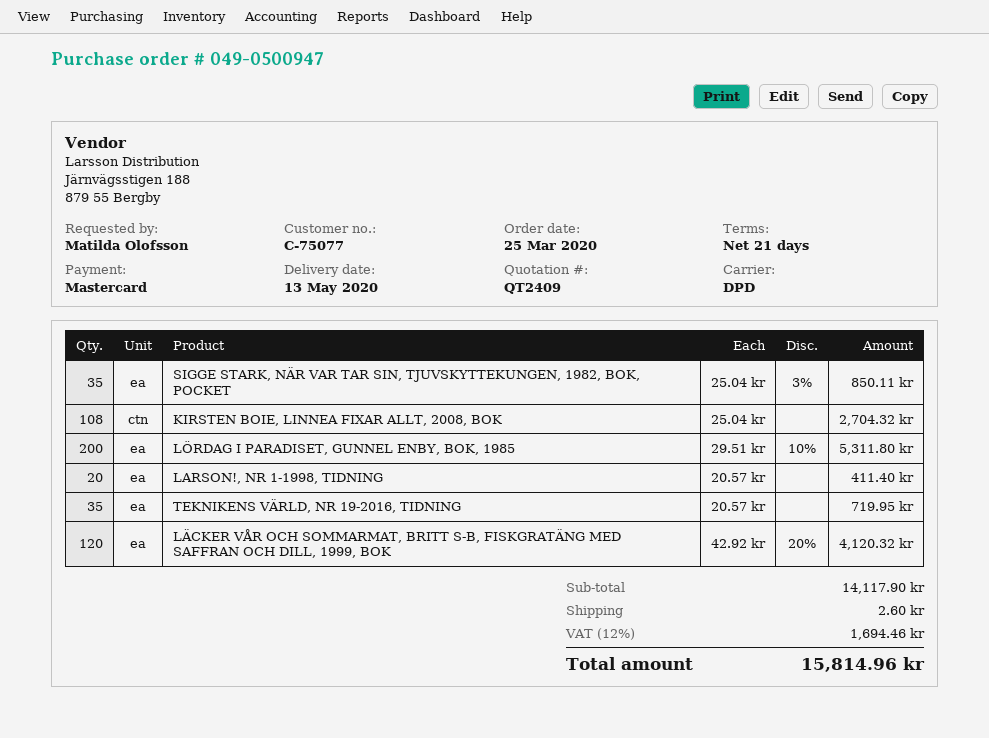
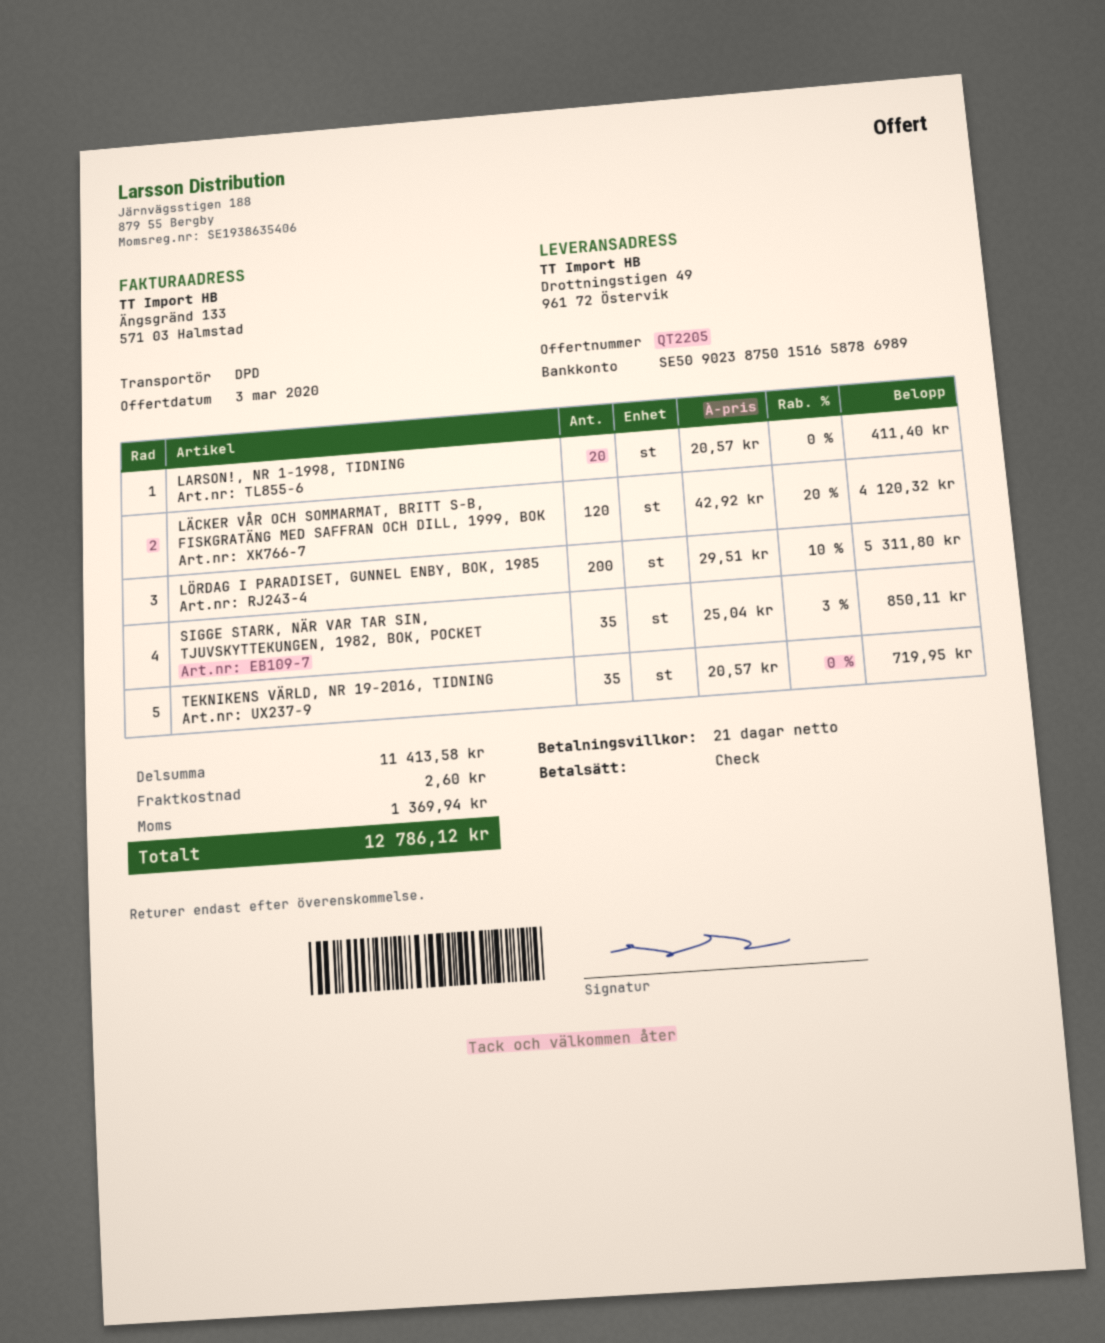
quote number: QT2409 -> QT2205
payment method: Mastercard -> cheque
KIRSTEN BOIE, LINNEA FIXAR ALLT, 2008, BOK: 108 x 25.04 = 2704.32 -> none
subtotal: 14117.90 -> 11413.58
tax: 1694.46 -> 1369.94
total: 15814.96 -> 12786.12

